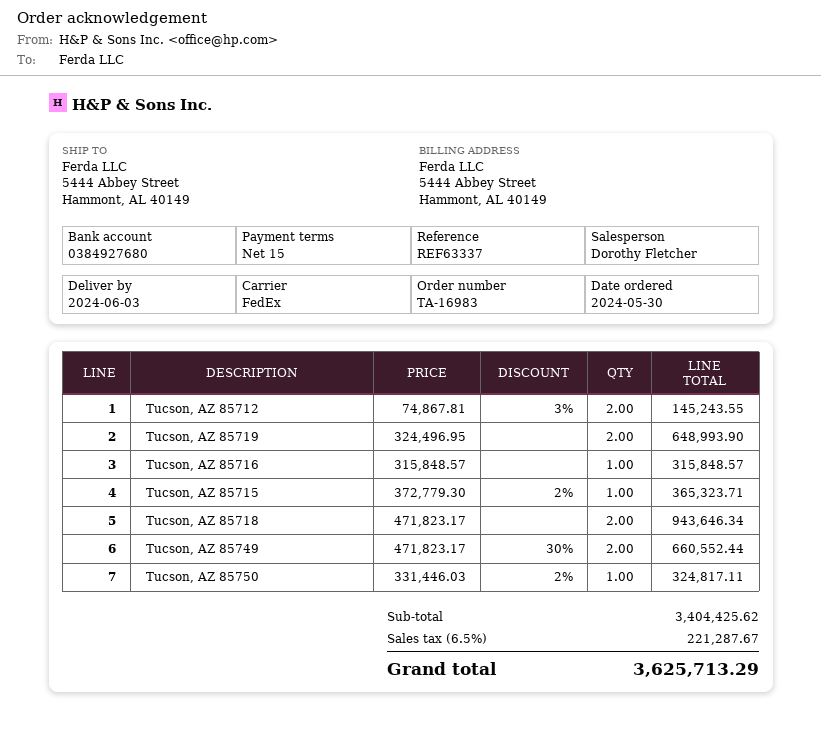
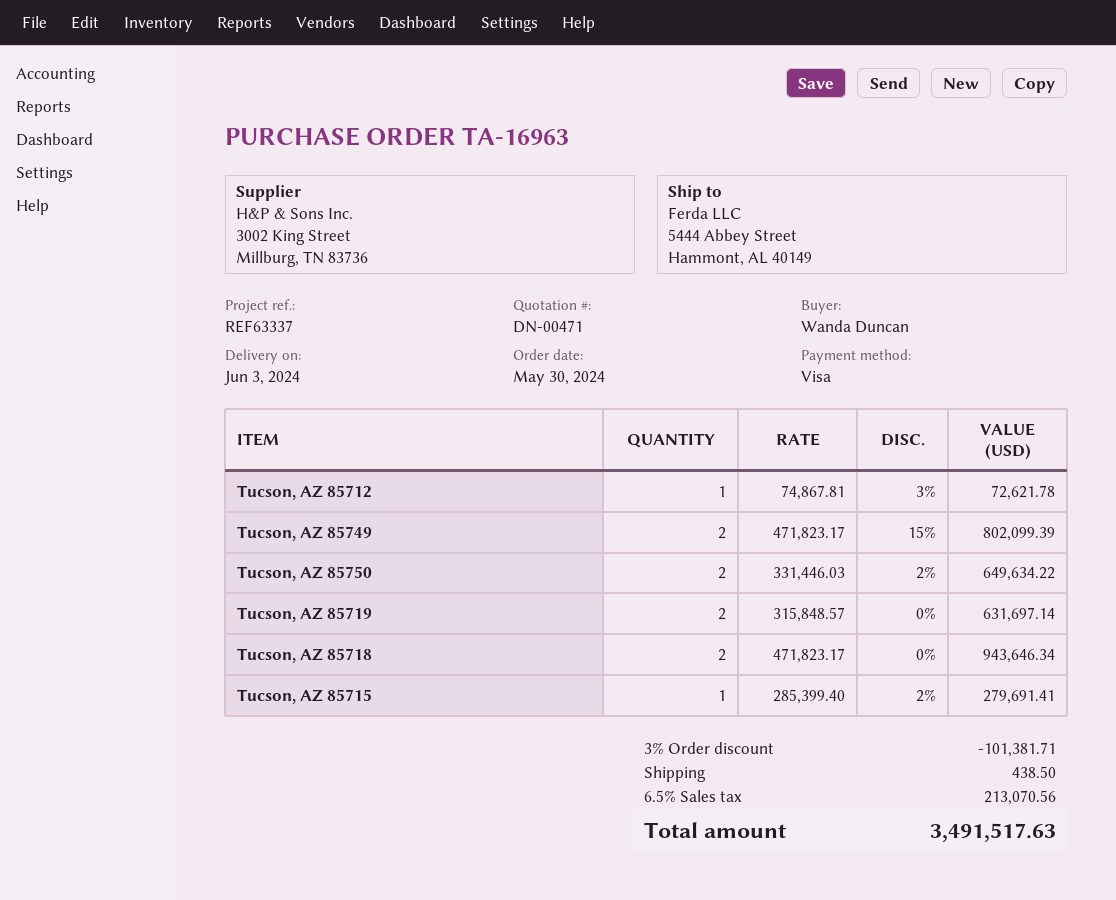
order number: TA-16983 -> TA-16963
Tucson, AZ 85712: 2 x 74867.81 - 3% = 145243.55 -> 1 x 74867.81 - 3% = 72621.78
Tucson, AZ 85719: 2 x 324496.95 = 648993.90 -> 2 x 315848.57 = 631697.14
Tucson, AZ 85716: 1 x 315848.57 = 315848.57 -> none
Tucson, AZ 85715: 1 x 372779.30 - 2% = 365323.71 -> 1 x 285399.40 - 2% = 279691.41
Tucson, AZ 85749: 2 x 471823.17 - 30% = 660552.44 -> 2 x 471823.17 - 15% = 802099.39
Tucson, AZ 85750: 1 x 331446.03 - 2% = 324817.11 -> 2 x 331446.03 - 2% = 649634.22
discount: none -> 3% = 101381.71
shipping: none -> 438.50
tax: 6.5% = 221287.67 -> 6.5% = 213070.56
total: 3625713.29 -> 3491517.63

